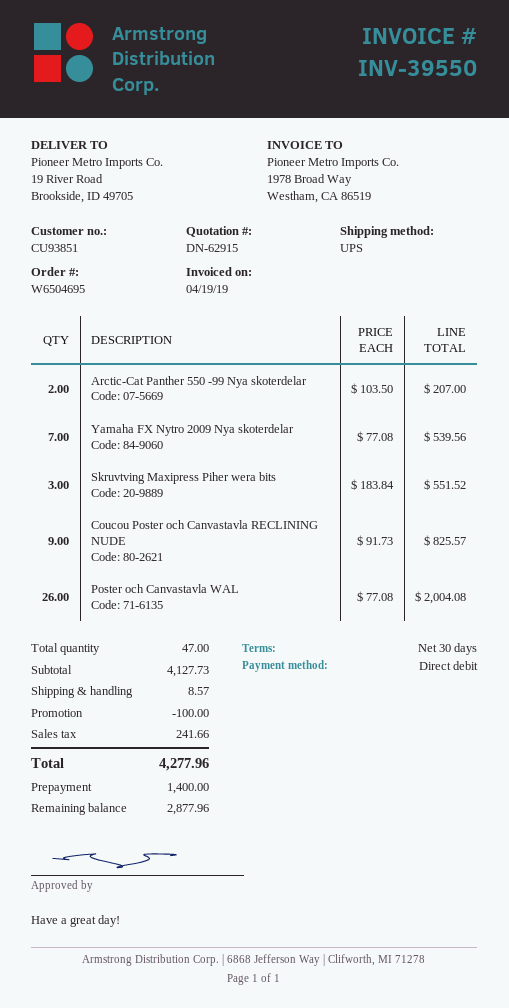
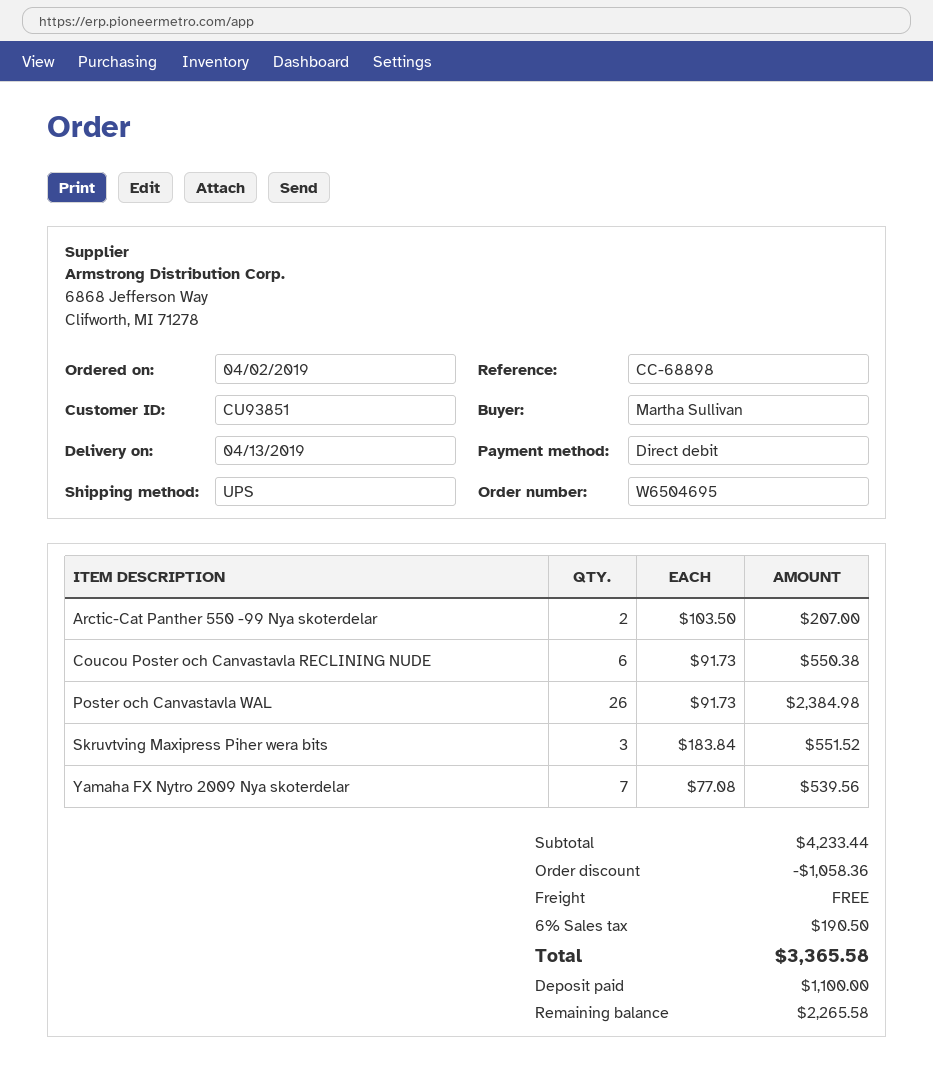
Coucou Poster och Canvastavla RECLINING NUDE: 9 x 91.73 = 825.57 -> 6 x 91.73 = 550.38
Poster och Canvastavla WAL: 26 x 77.08 = 2004.08 -> 26 x 91.73 = 2384.98
subtotal: 4127.73 -> 4233.44
discount: 100.00 -> 1058.36
shipping: 8.57 -> 0.00
tax: 241.66 -> 190.50
total: 4277.96 -> 3365.58
deposit: 1400.00 -> 1100.00
balance: 2877.96 -> 2265.58

